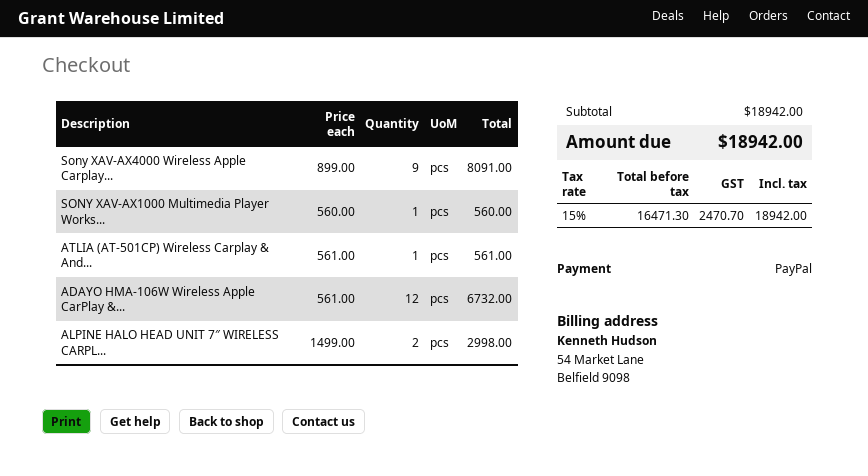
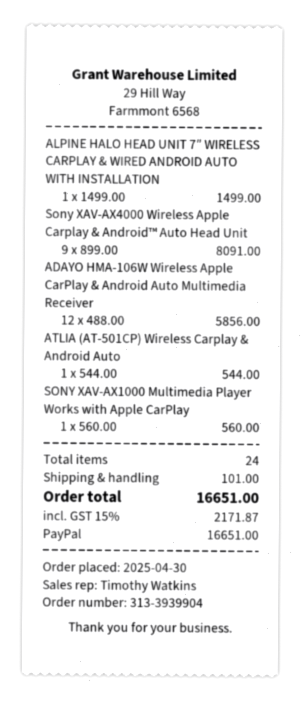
ATLIA (AT-501CP) Wireless Carplay & And...: 1 x 561.00 = 561.00 -> 1 x 544.00 = 544.00
ADAYO HMA-106W Wireless Apple CarPlay &...: 12 x 561.00 = 6732.00 -> 12 x 488.00 = 5856.00
ALPINE HALO HEAD UNIT 7″ WIRELESS CARPL...: 2 x 1499.00 = 2998.00 -> 1 x 1499.00 = 1499.00
shipping: none -> 101.00
tax: 15% = 2470.70 -> 15% = 2171.87
total: 18942.00 -> 16651.00

